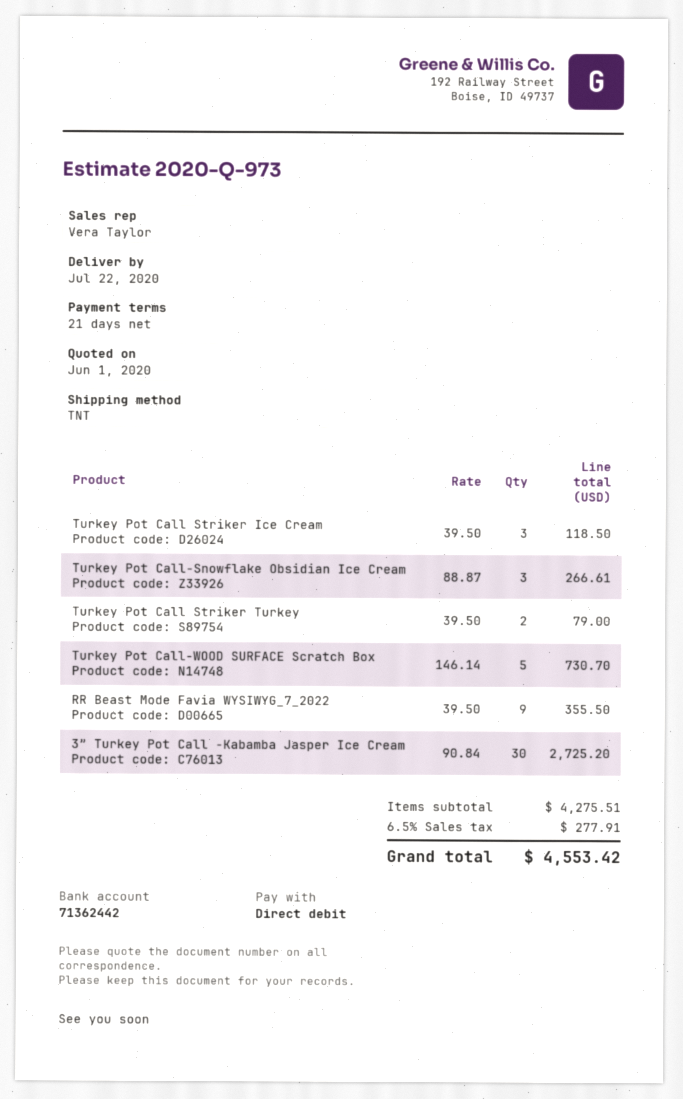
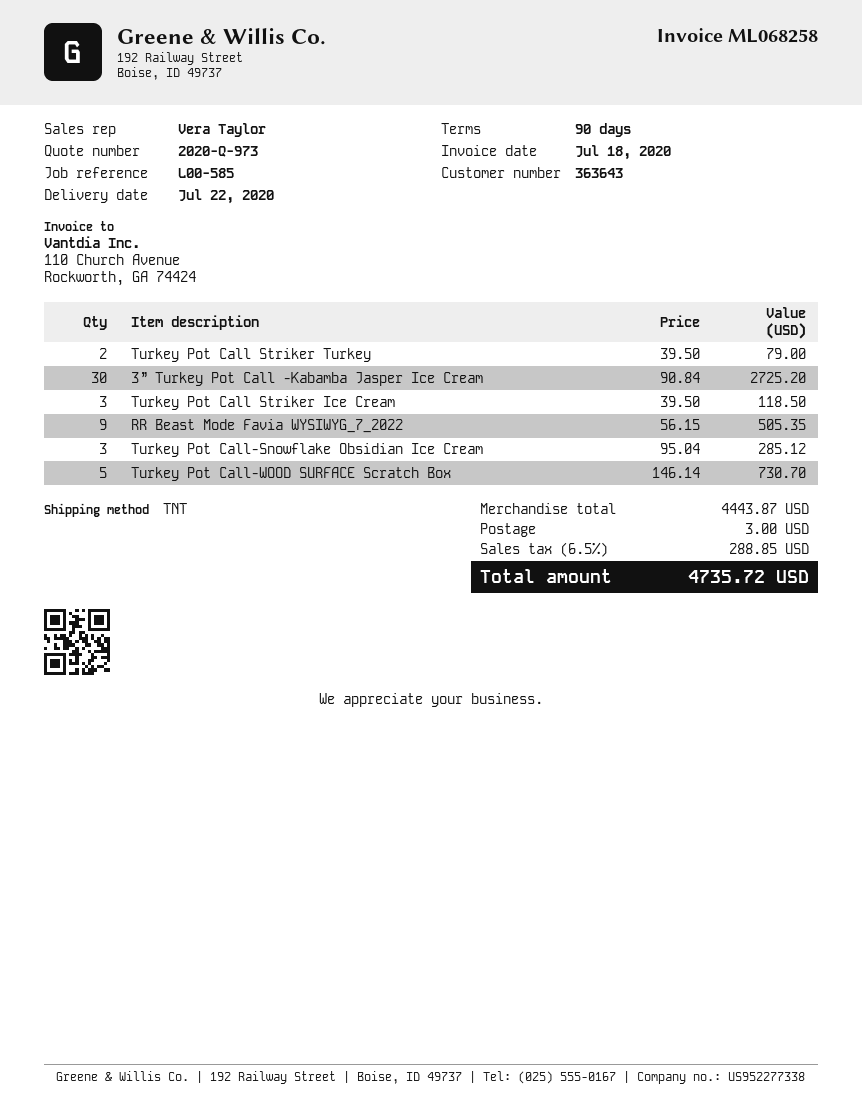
payment terms: 21 days -> 90 days
Turkey Pot Call-Snowflake Obsidian Ice Cream: 3 x 88.87 = 266.61 -> 3 x 95.04 = 285.12
RR Beast Mode Favia WYSIWYG_7_2022: 9 x 39.50 = 355.50 -> 9 x 56.15 = 505.35
subtotal: 4275.51 -> 4443.87
shipping: none -> 3.00
tax: 6.5% = 277.91 -> 6.5% = 288.85
total: 4553.42 -> 4735.72

